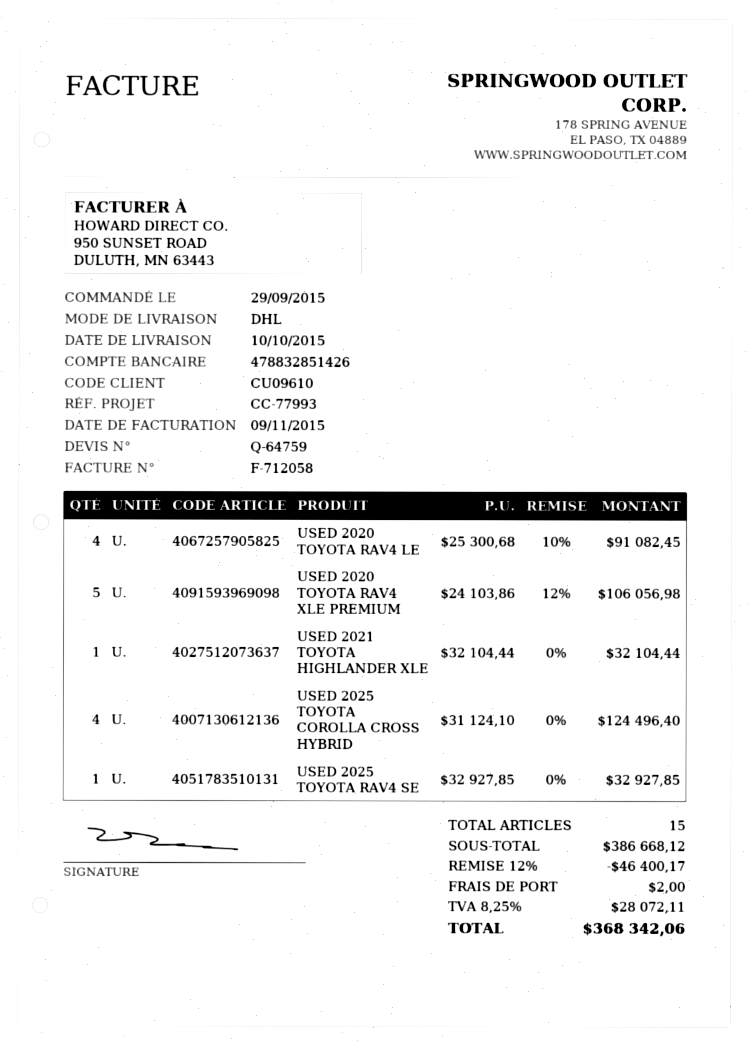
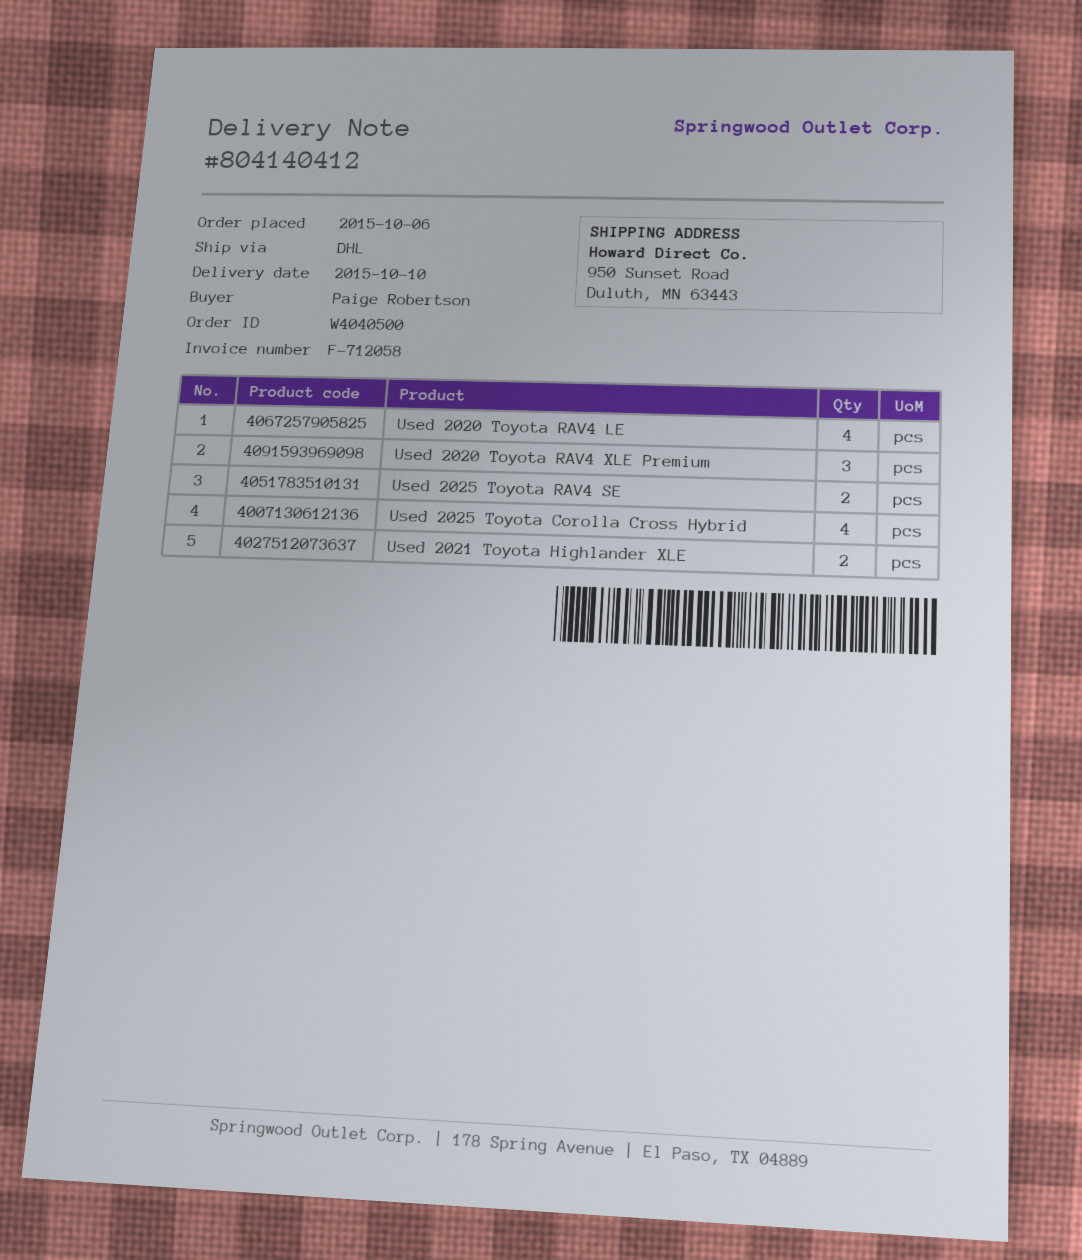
order date: 2015-09-29 -> 2015-10-06
USED 2020 TOYOTA RAV4 XLE PREMIUM: 5 -> 3
USED 2021 TOYOTA HIGHLANDER XLE: 1 -> 2
USED 2025 TOYOTA RAV4 SE: 1 -> 2

